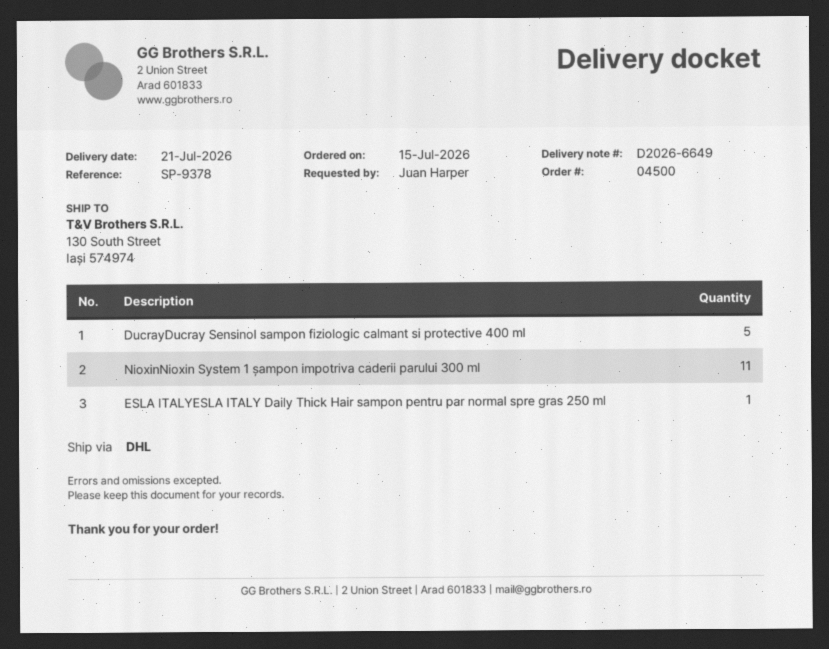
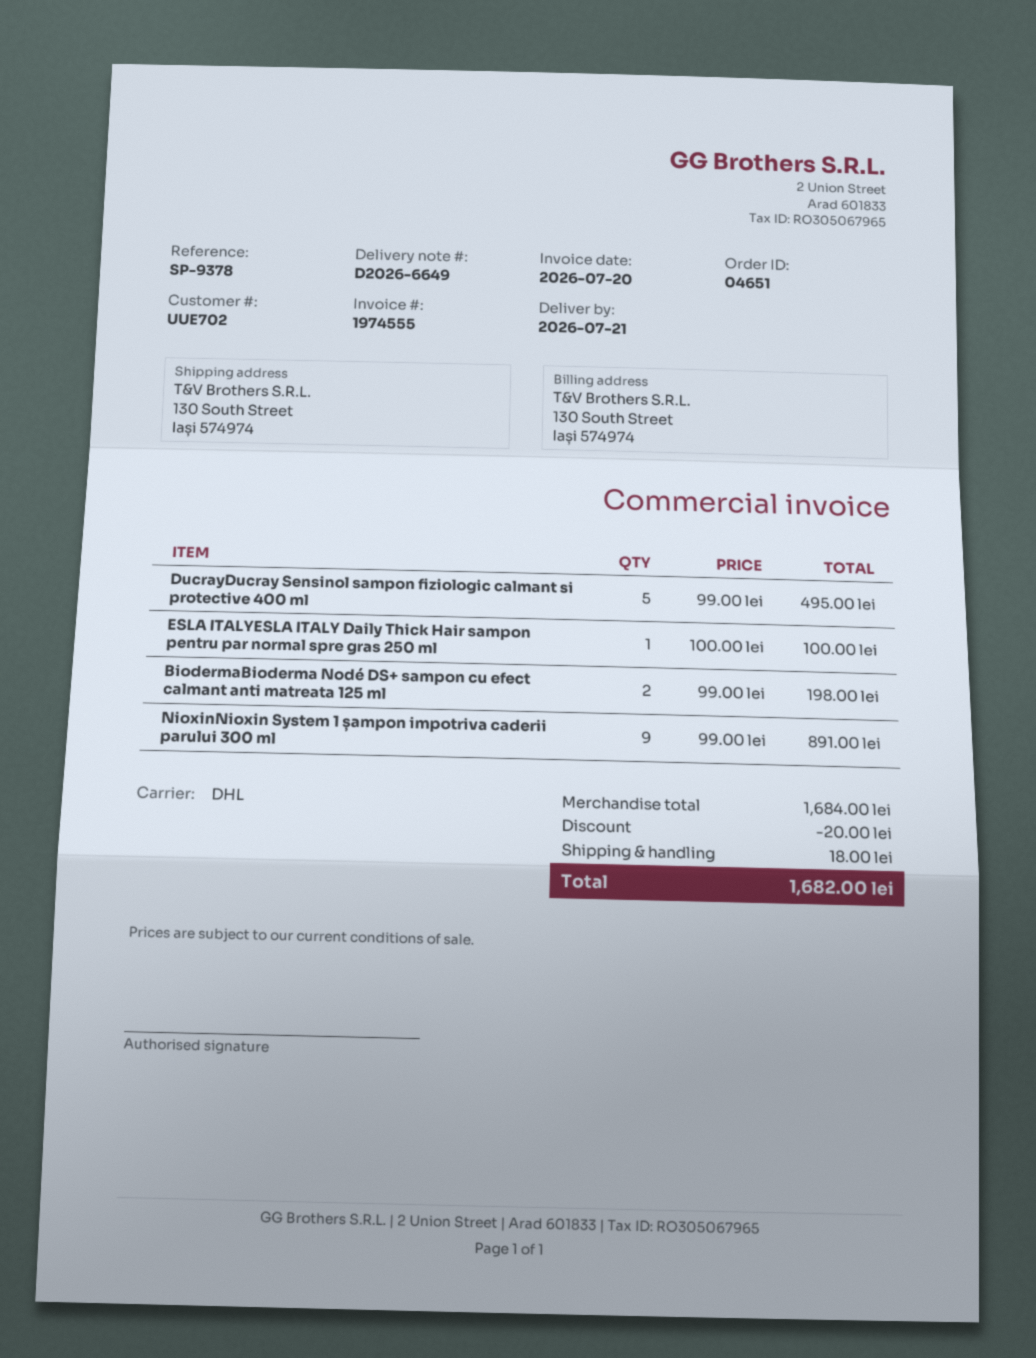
order number: 04500 -> 04651
NioxinNioxin System 1 șampon impotriva caderii parului 300 ml: 11 -> 9
BiodermaBioderma Nodé DS+ sampon cu efect calmant anti matreata 125 ml: none -> 2

